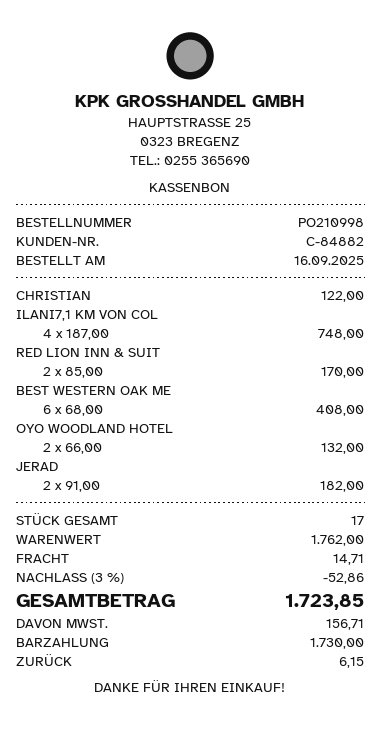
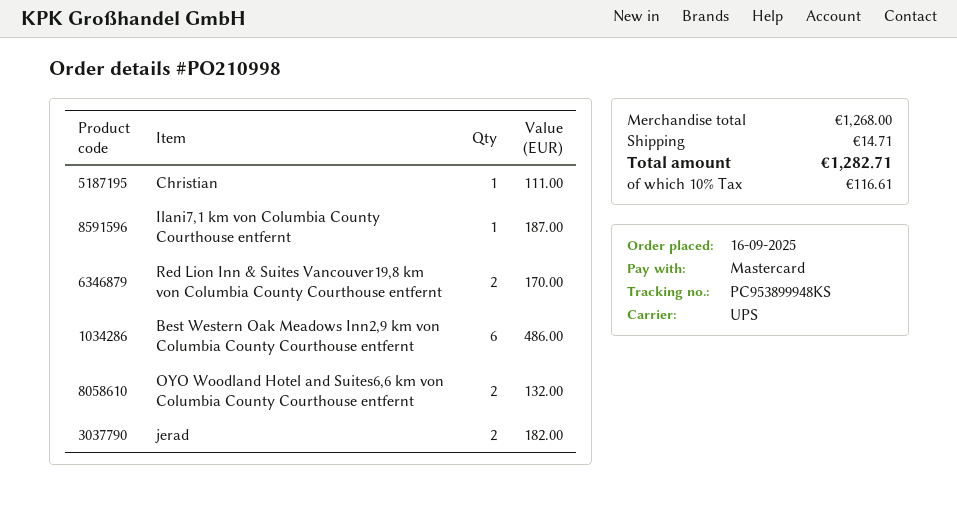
payment method: cash -> Mastercard
CHRISTIAN: 1 for 122.00 -> 1 for 111.00
ILANI7,1 KM VON COL: 4 for 748.00 -> 1 for 187.00
BEST WESTERN OAK ME: 6 for 408.00 -> 6 for 486.00
subtotal: 1762.00 -> 1268.00
discount: 3% = 52.86 -> none
tax: 156.71 -> 116.61
total: 1723.85 -> 1282.71

